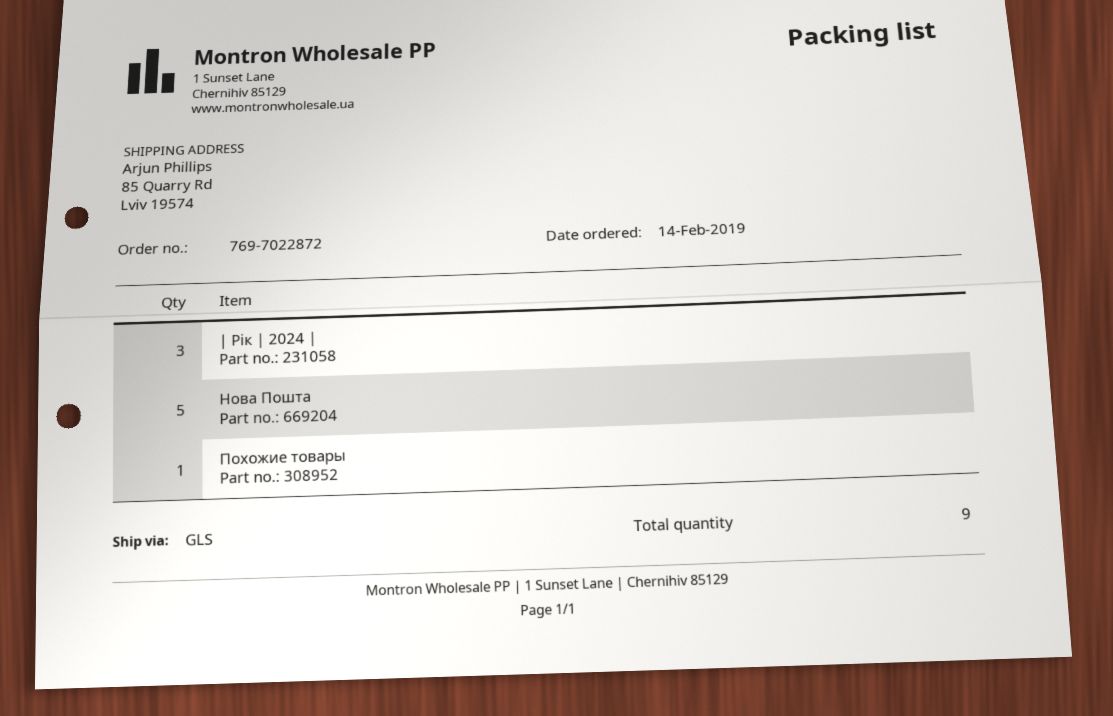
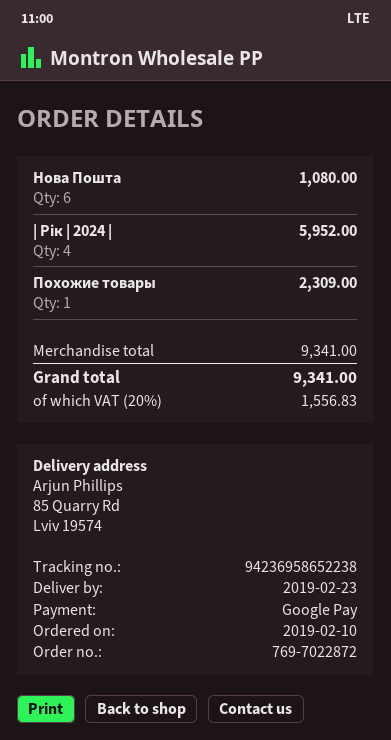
order date: 2019-02-14 -> 2019-02-10
| Рік | 2024 |: 3 -> 4
Нова Пошта: 5 -> 6

